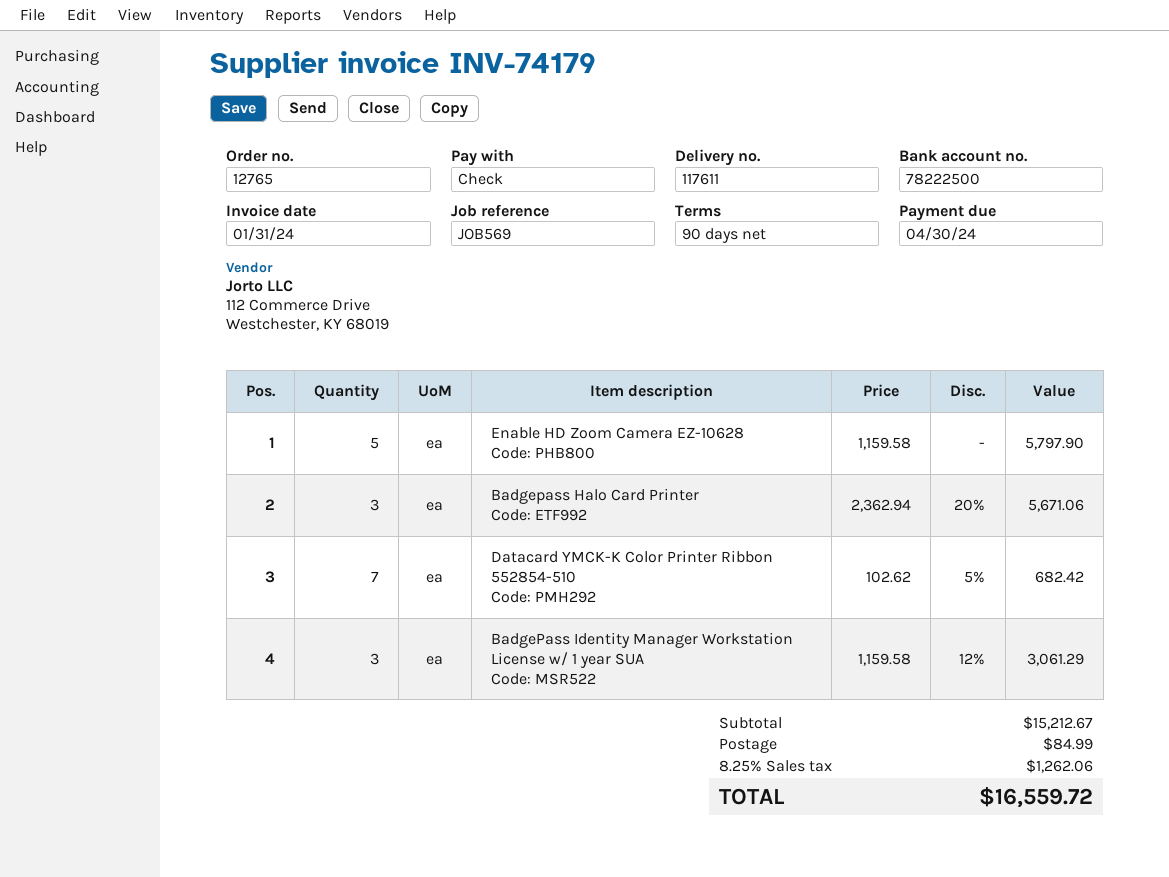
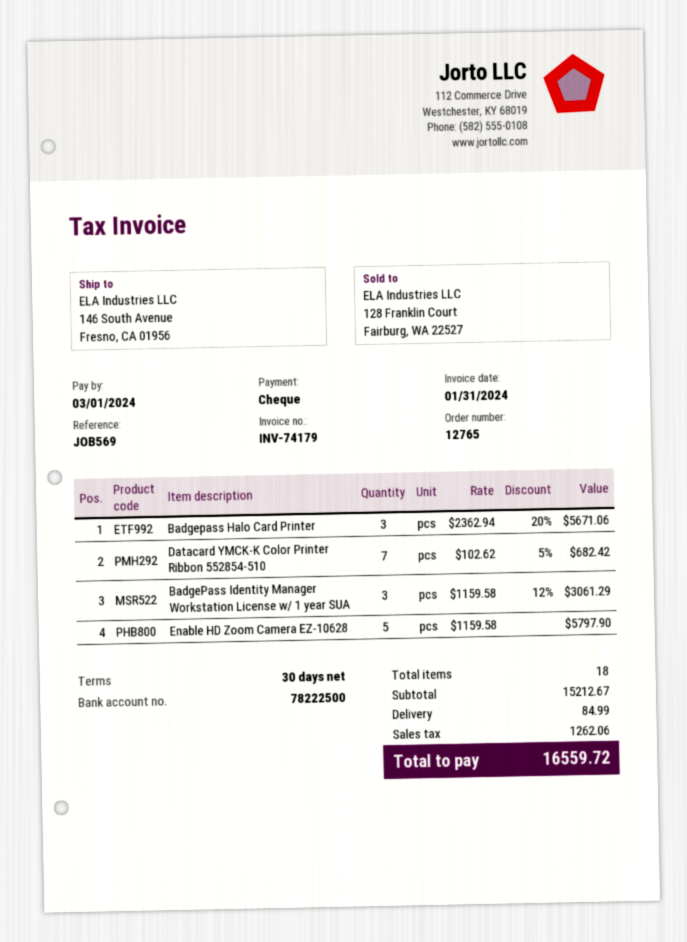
payment terms: 90 days -> 30 days
due date: 2024-04-30 -> 2024-03-01

